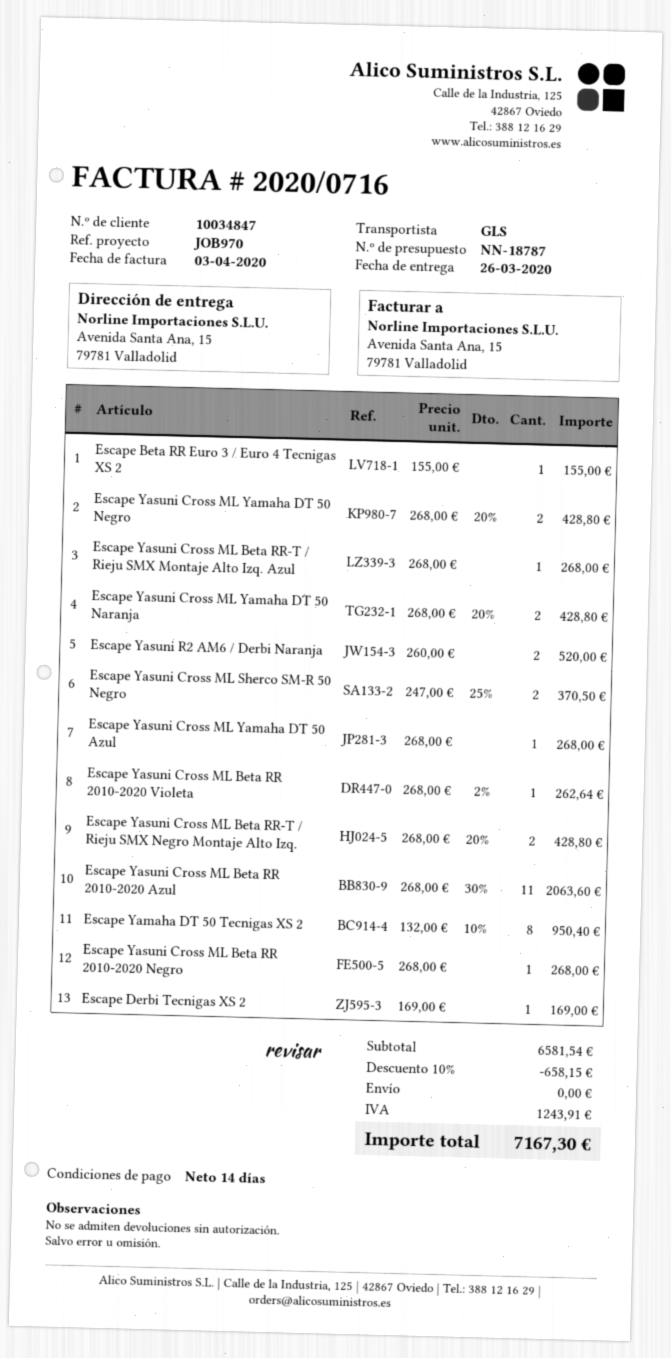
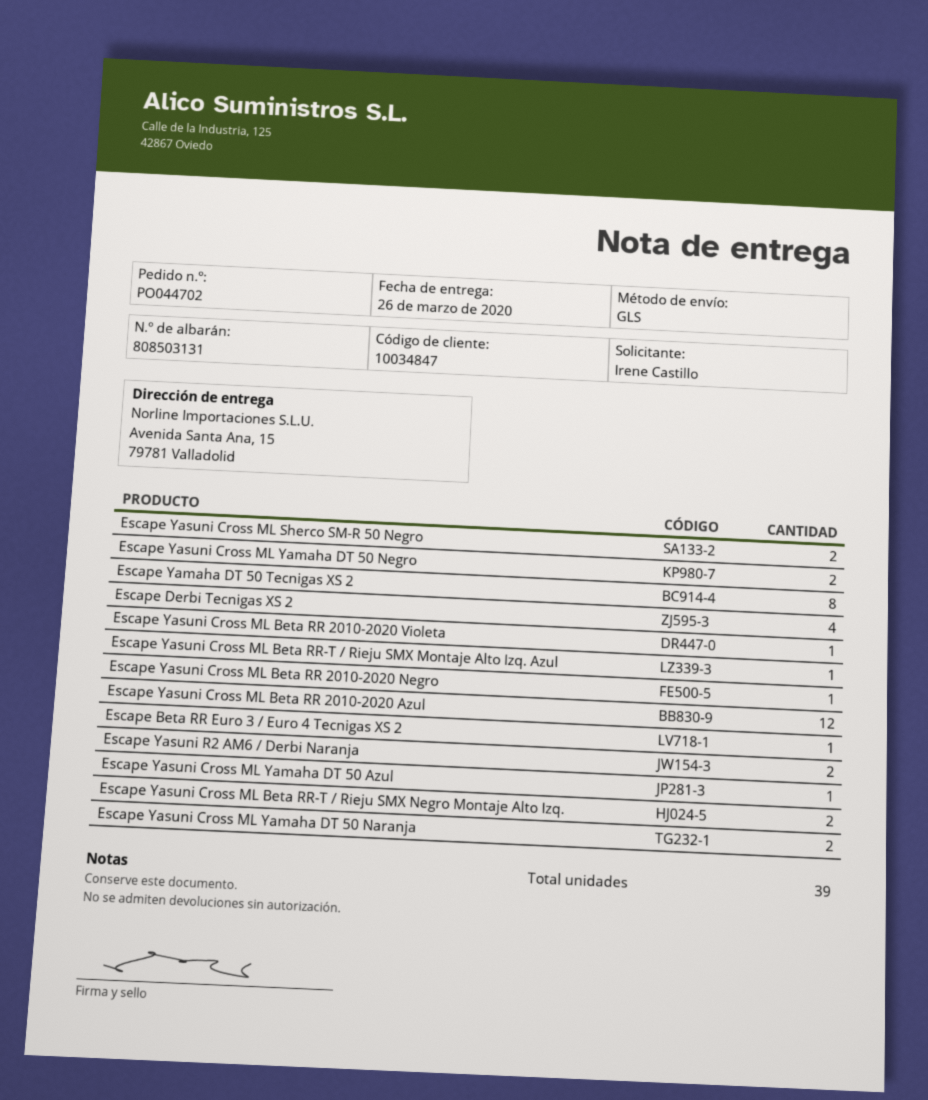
Escape Yasuni Cross ML Beta RR 2010-2020 Azul: 11 -> 12
Escape Derbi Tecnigas XS 2: 1 -> 4

